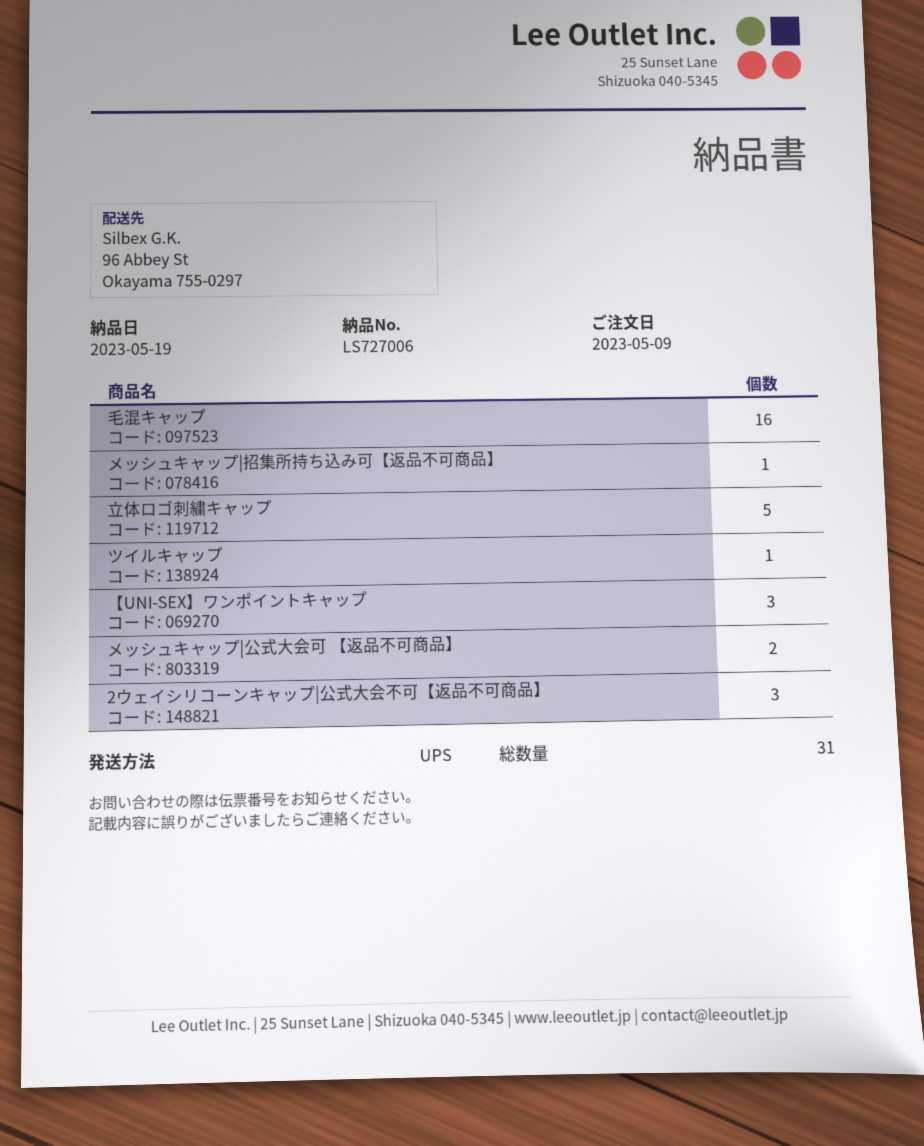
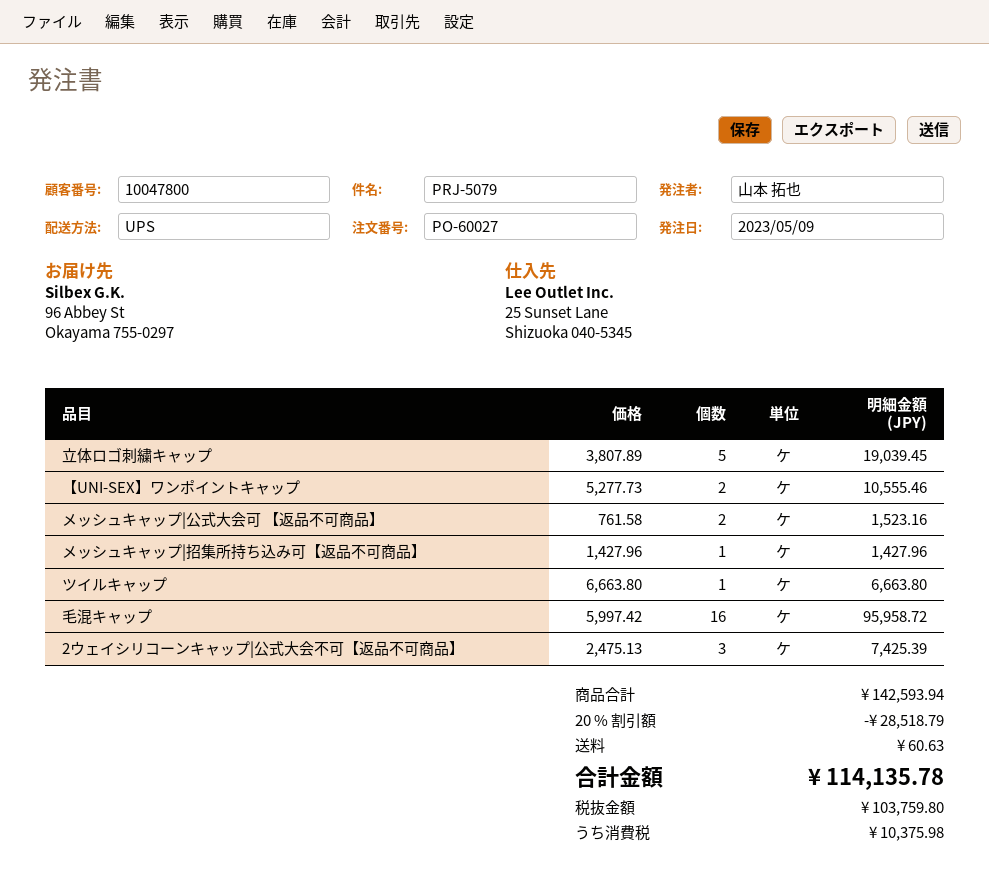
【UNI-SEX】ワンポイントキャップ: 3 -> 2

